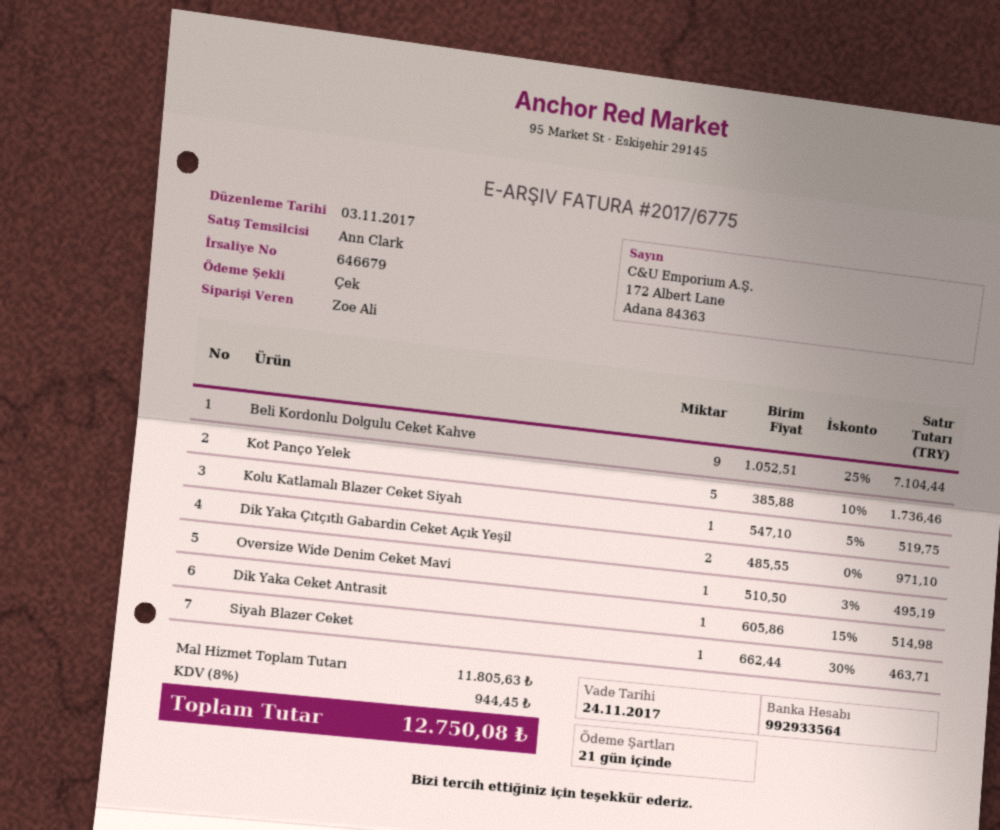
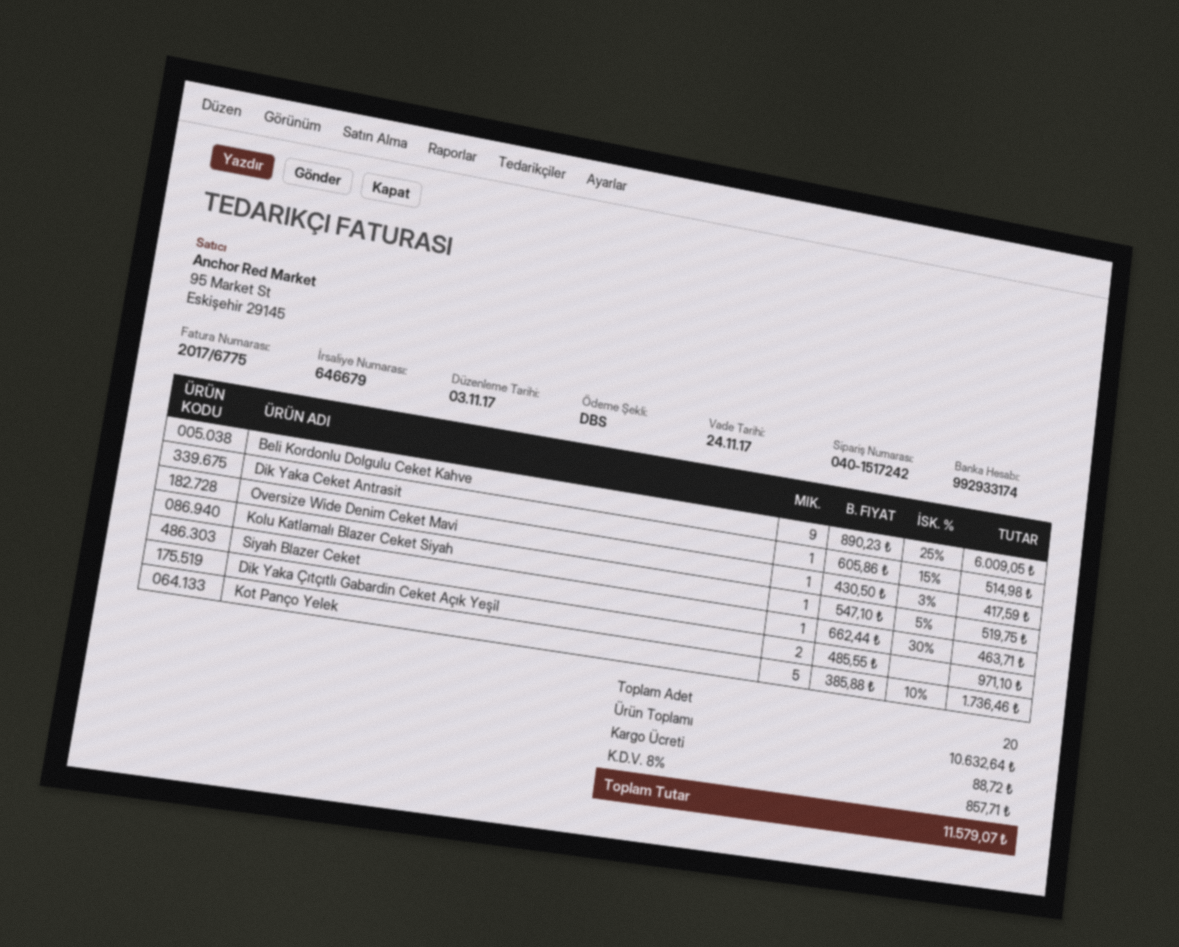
payment method: cheque -> direct debit
bank account: 992933564 -> 992933174
Beli Kordonlu Dolgulu Ceket Kahve: 9 x 1052.51 - 25% = 7104.44 -> 9 x 890.23 - 25% = 6009.05
Oversize Wide Denim Ceket Mavi: 1 x 510.50 - 3% = 495.19 -> 1 x 430.50 - 3% = 417.59
subtotal: 11805.63 -> 10632.64
shipping: none -> 88.72
tax: 8% = 944.45 -> 8% = 857.71
total: 12750.08 -> 11579.07

